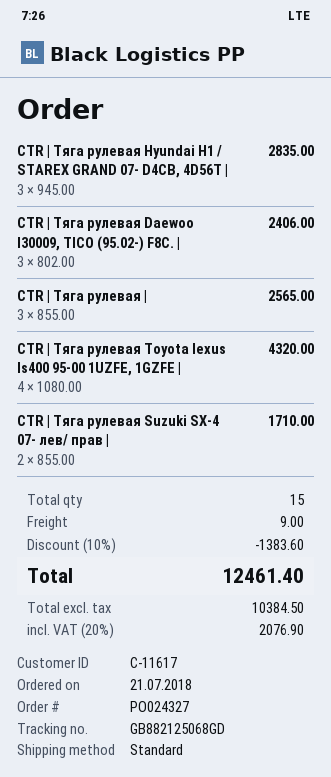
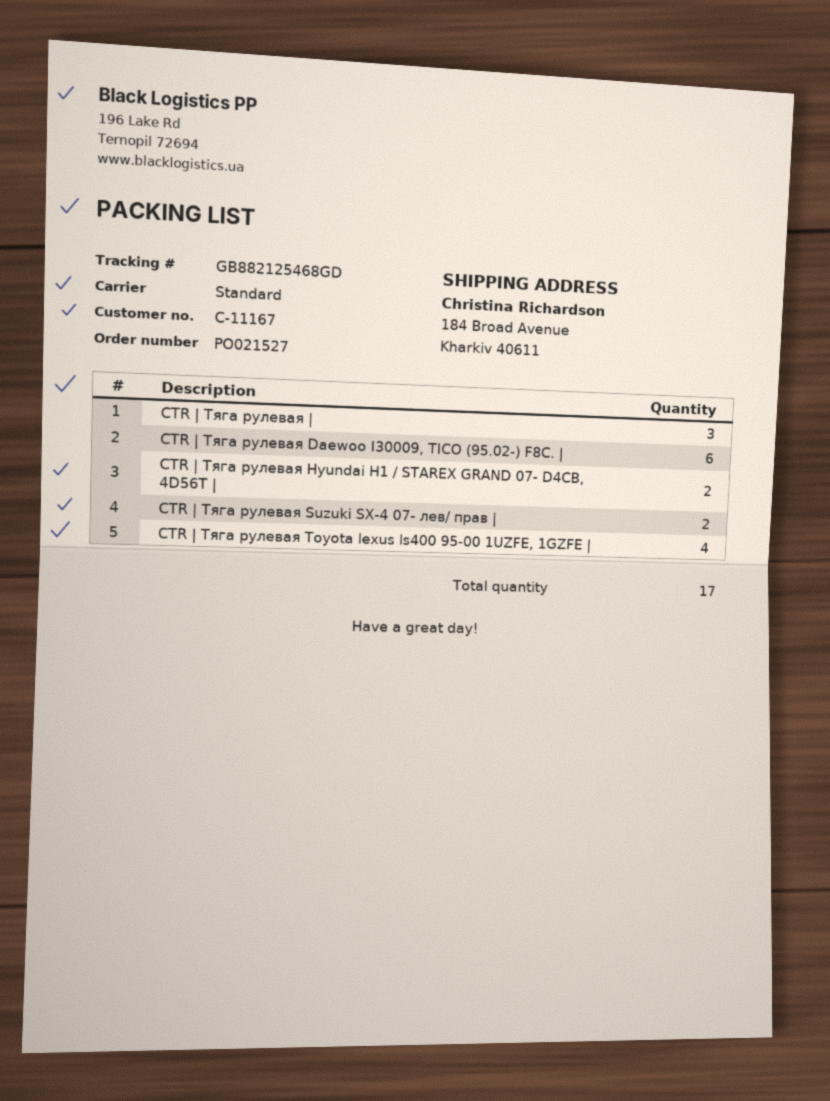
order number: PO024327 -> PO021527
customer number: C-11617 -> C-11167
tracking number: GB882125068GD -> GB882125468GD
CTR | Тяга рулевая Hyundai H1 / STAREX GRAND 07- D4CB, 4D56T |: 3 -> 2
CTR | Тяга рулевая Daewoo I30009, TICO (95.02-) F8C. |: 3 -> 6
total quantity: 15 -> 17

